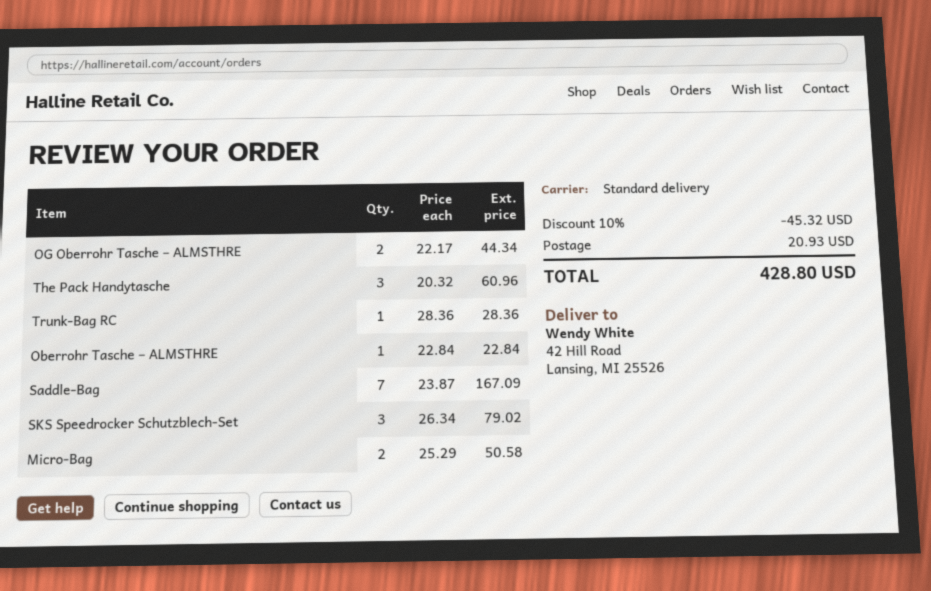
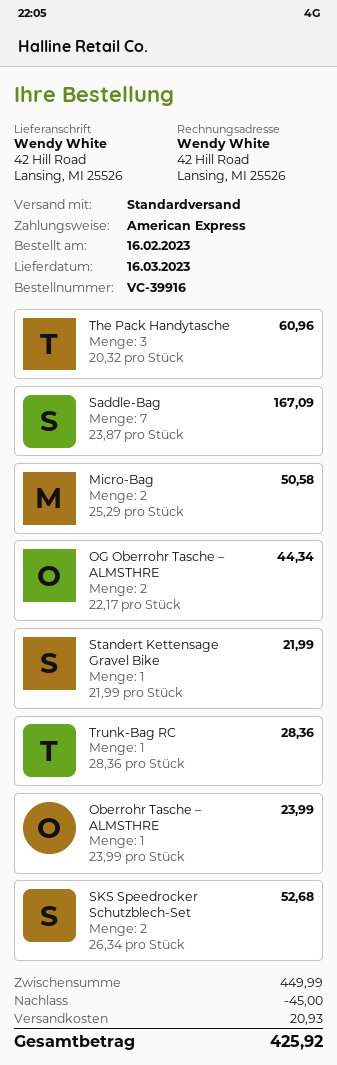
Oberrohr Tasche – ALMSTHRE: 1 x 22.84 = 22.84 -> 1 x 23.99 = 23.99
SKS Speedrocker Schutzblech-Set: 3 x 26.34 = 79.02 -> 2 x 26.34 = 52.68
Standert Kettensage Gravel Bike: none -> 1 x 21.99 = 21.99
discount: 45.32 -> 45.00
total: 428.80 -> 425.92

